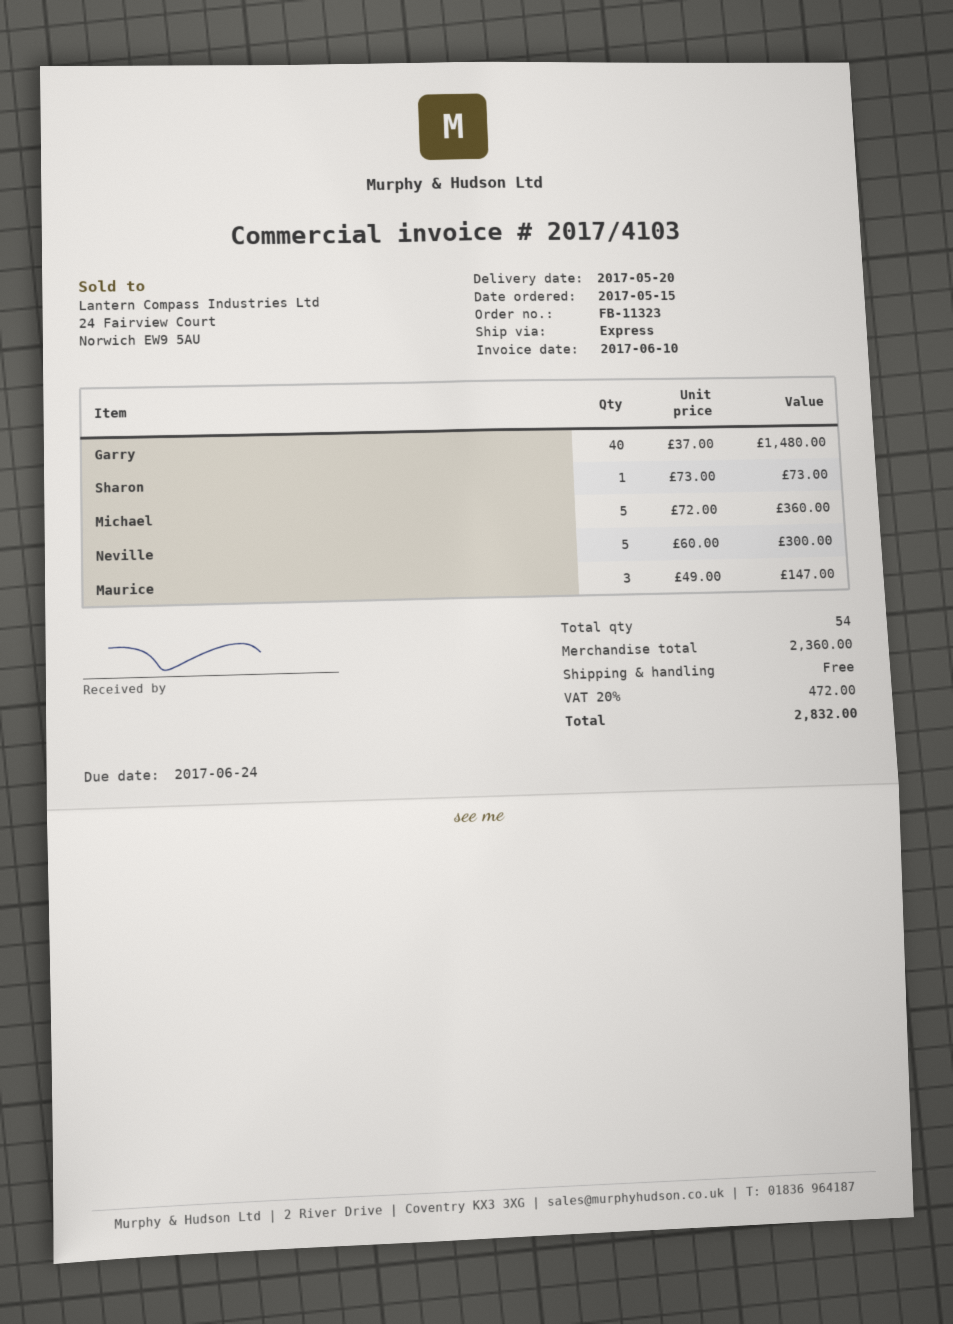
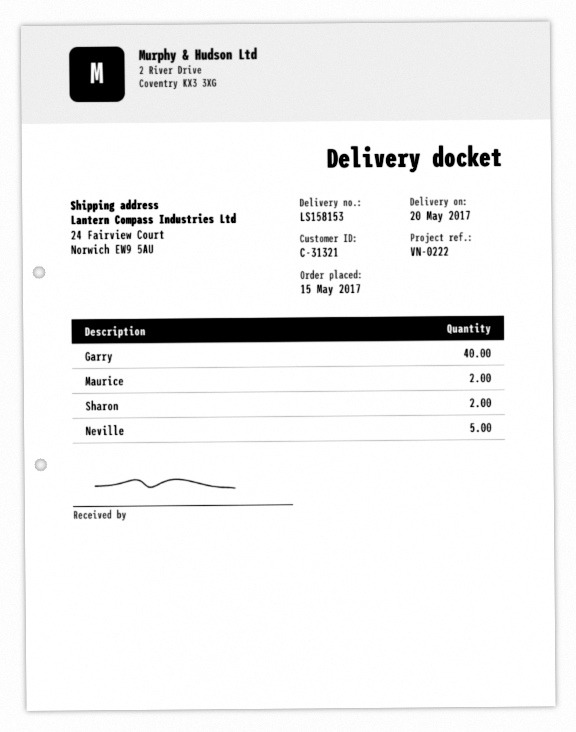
Sharon: 1 -> 2
Michael: 5 -> none
Maurice: 3 -> 2

